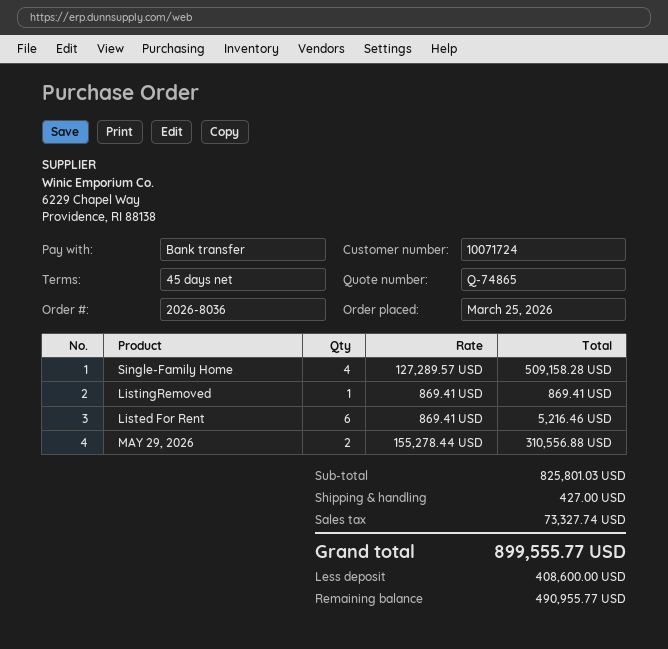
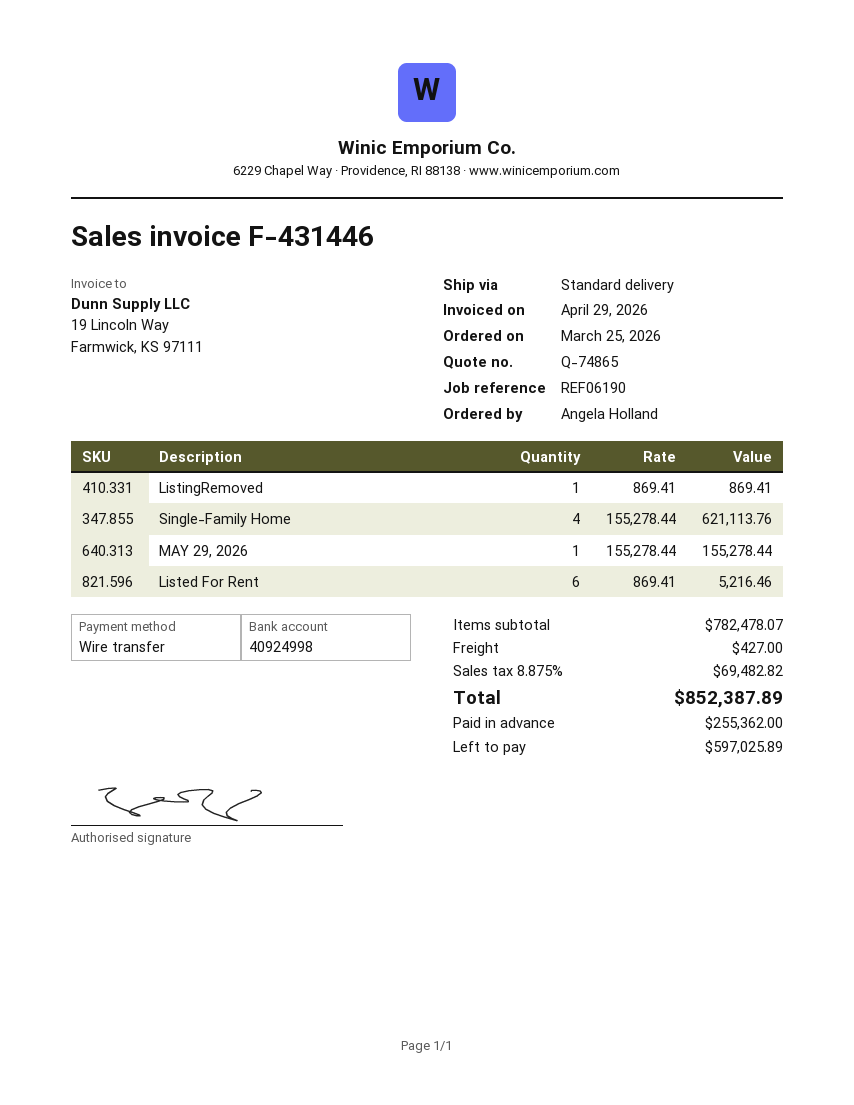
Single-Family Home: 4 x 127289.57 = 509158.28 -> 4 x 155278.44 = 621113.76
MAY 29, 2026: 2 x 155278.44 = 310556.88 -> 1 x 155278.44 = 155278.44
subtotal: 825801.03 -> 782478.07
tax: 73327.74 -> 69482.82
total: 899555.77 -> 852387.89
deposit: 408600.00 -> 255362.00
balance: 490955.77 -> 597025.89

